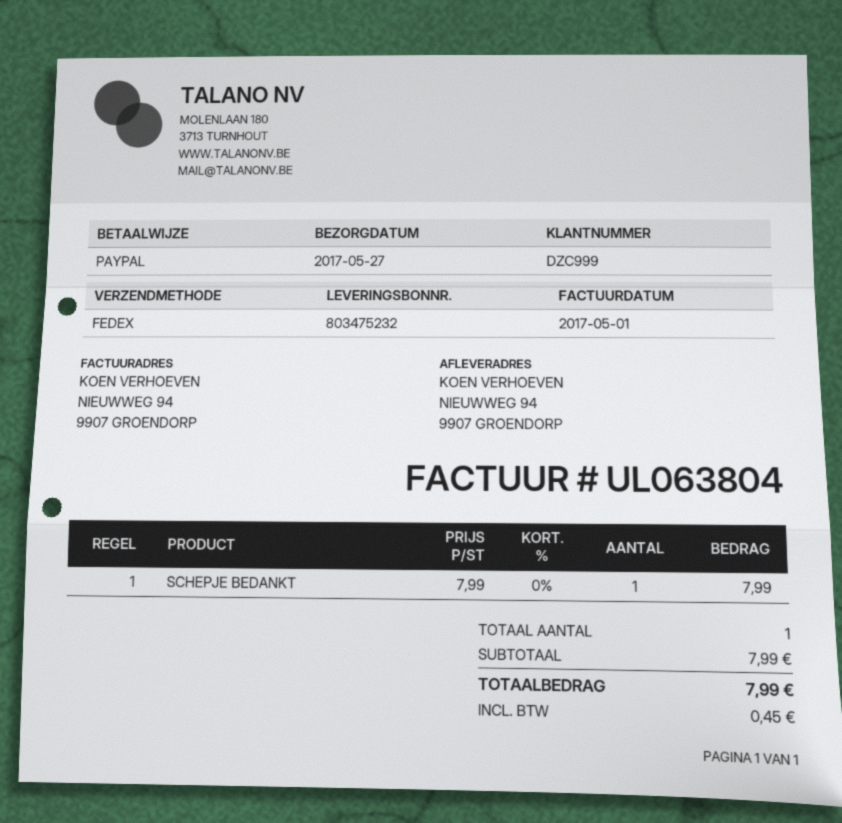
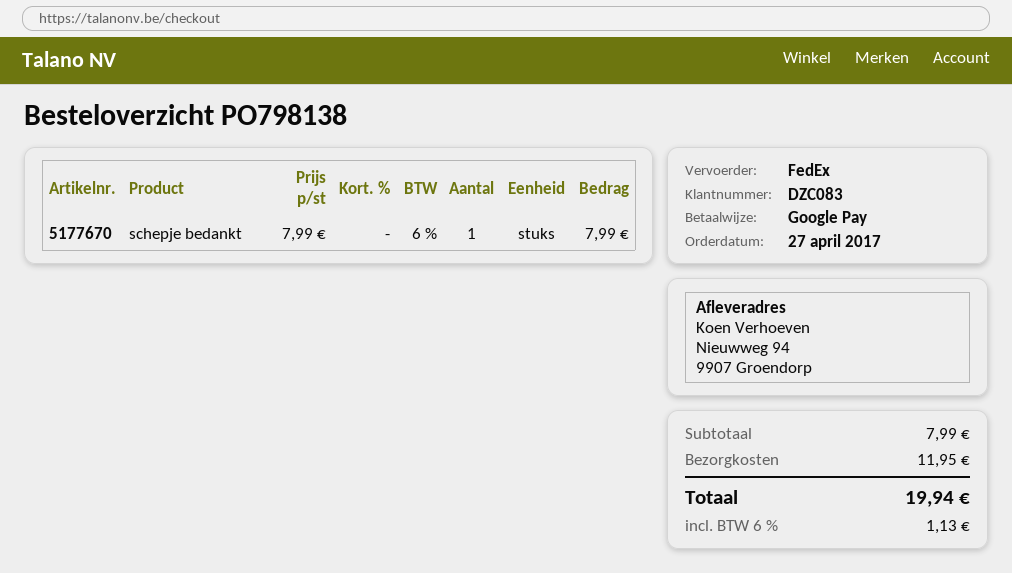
customer number: DZC999 -> DZC083
payment method: PayPal -> Google Pay
shipping: none -> 11.95
tax: 0.45 -> 1.13
total: 7.99 -> 19.94

